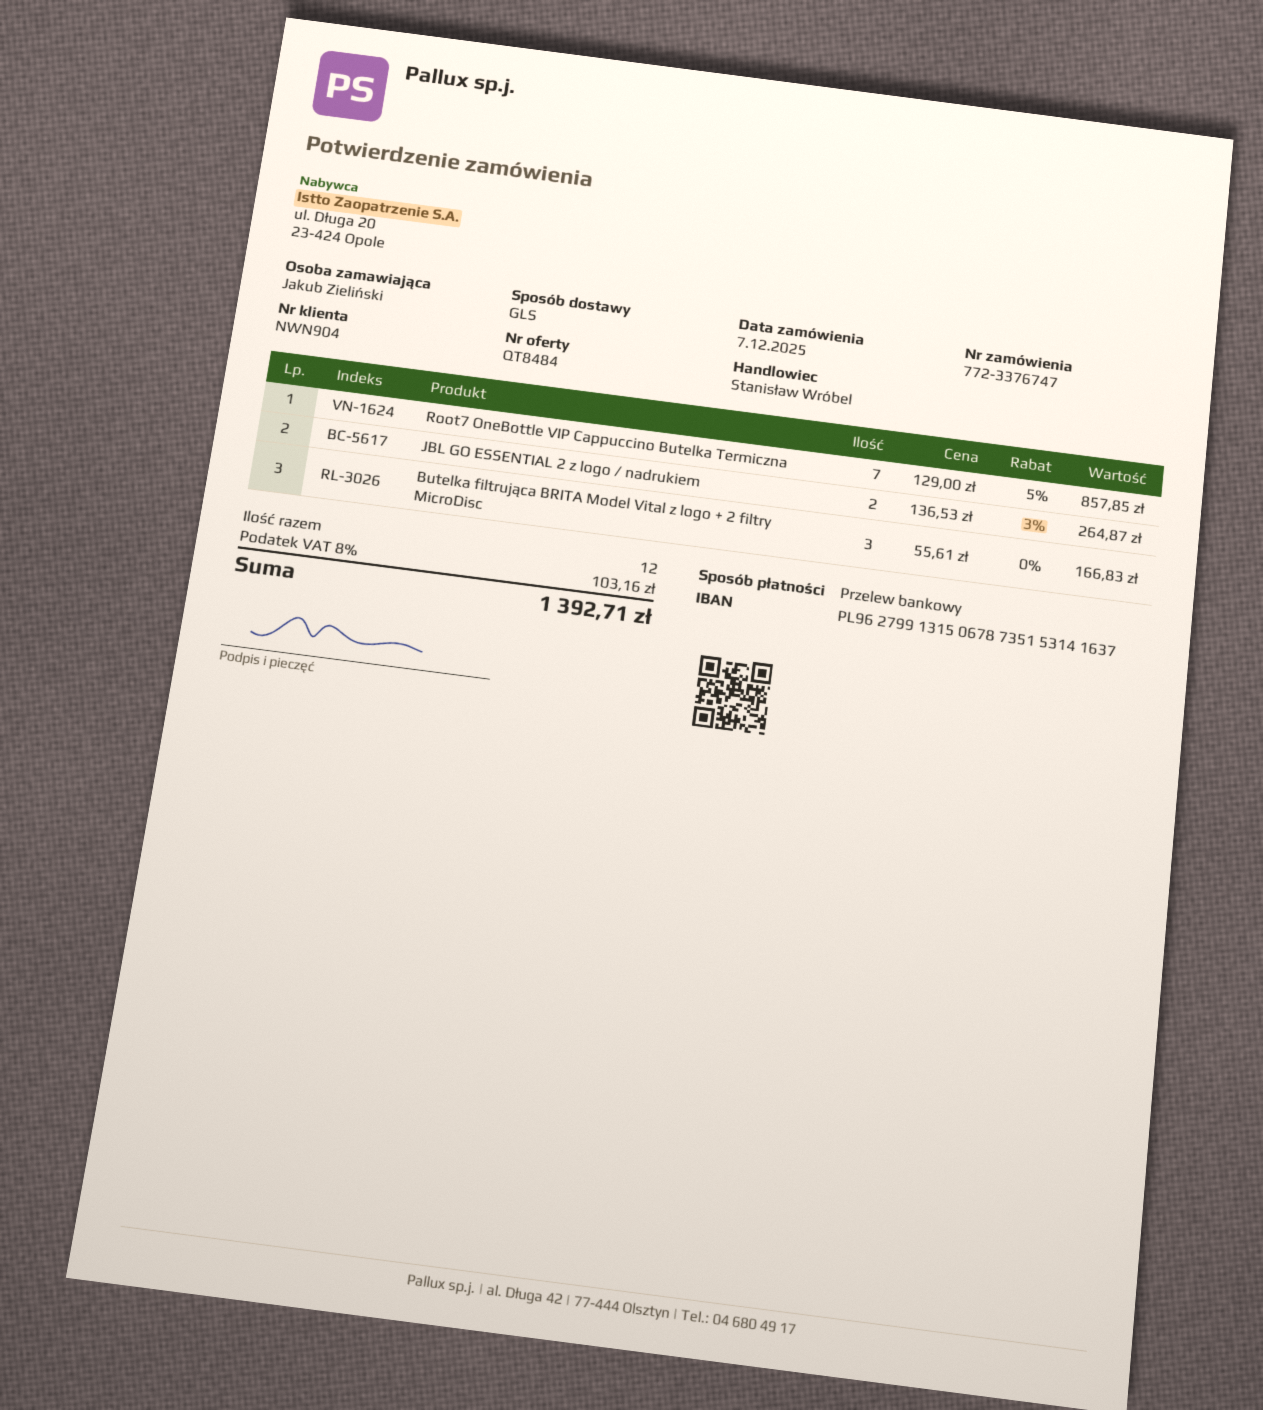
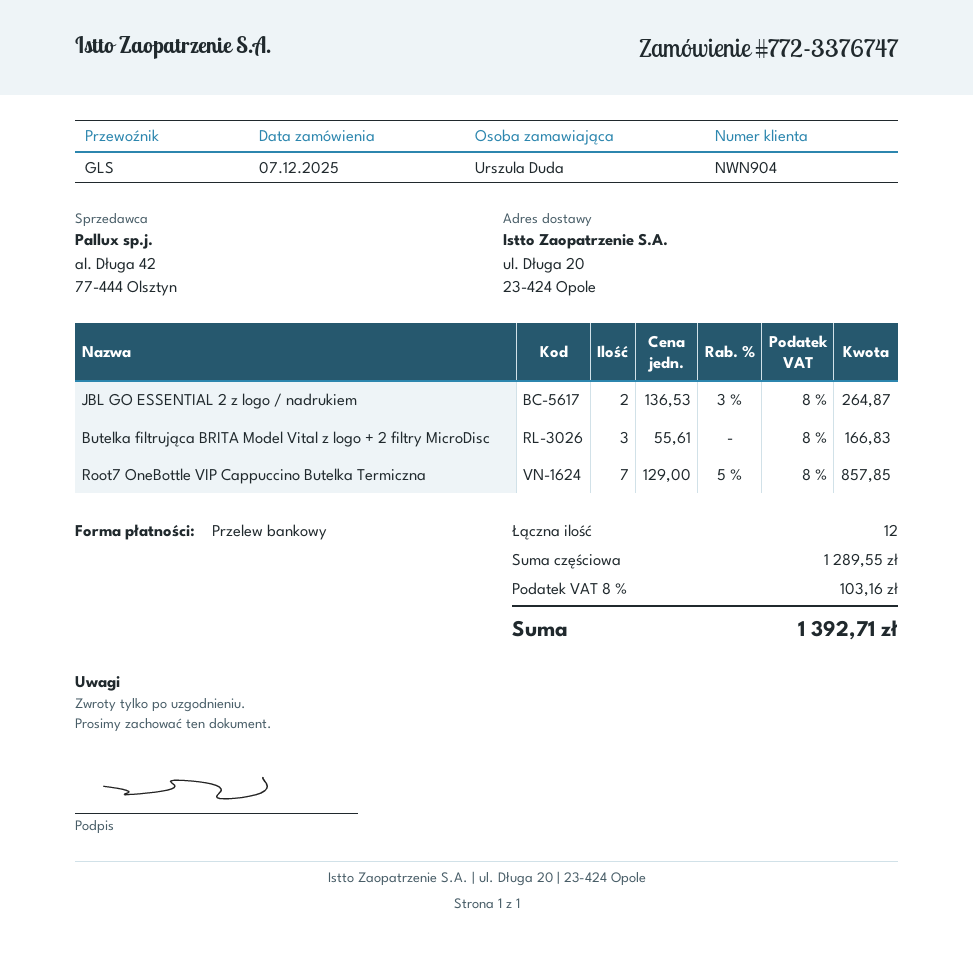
ordered by: Jakub Zieliński -> Urszula Duda

